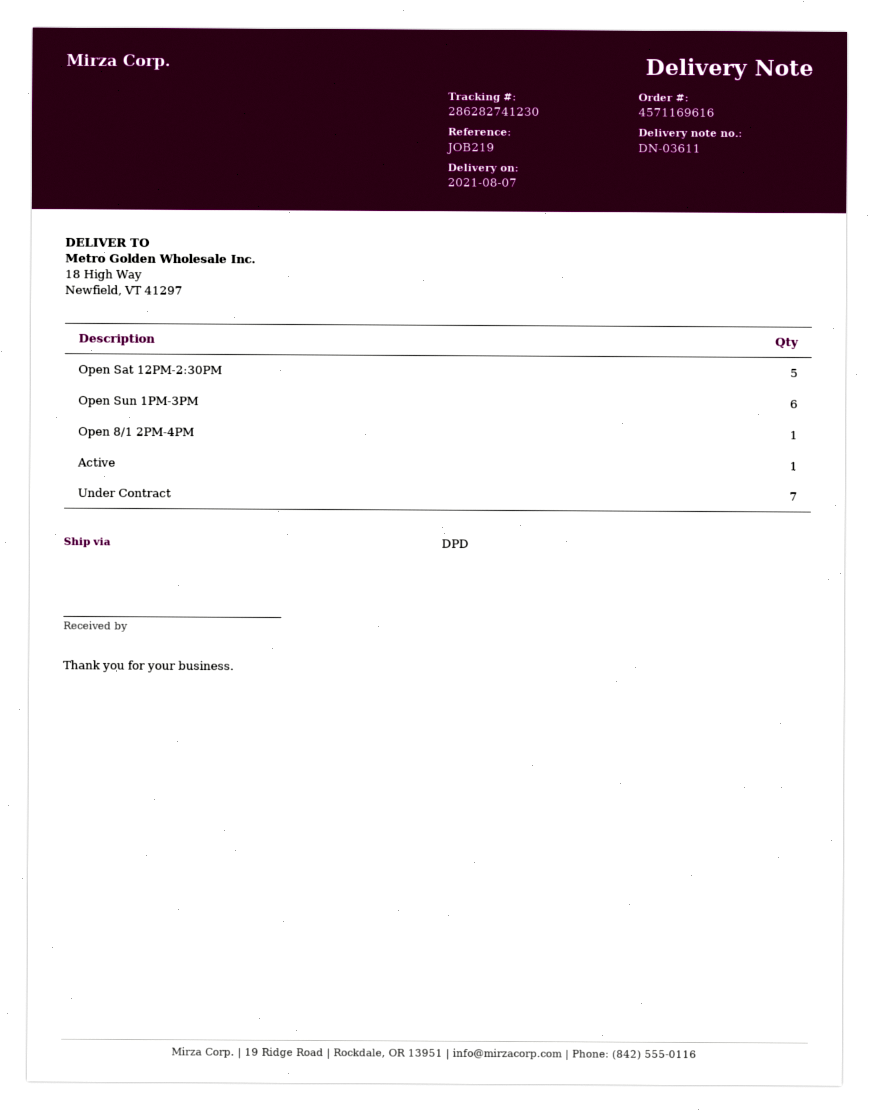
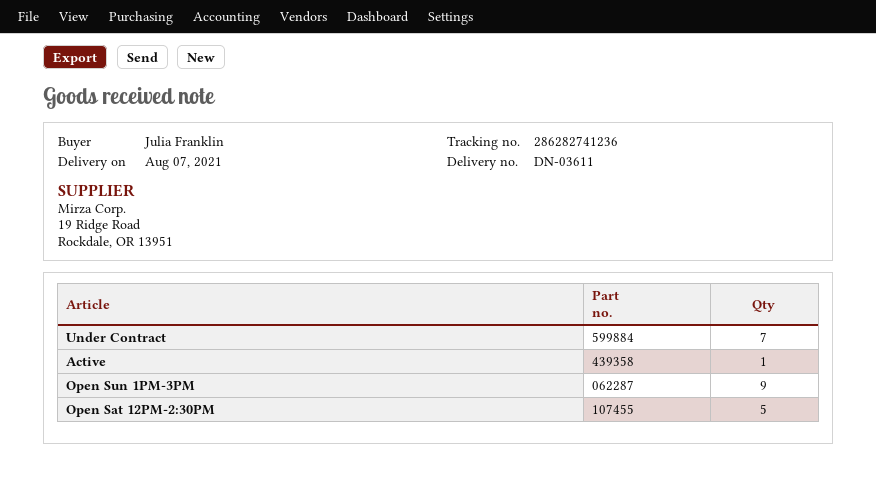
tracking number: 286282741230 -> 286282741236
Open Sun 1PM-3PM: 6 -> 9
Open 8/1 2PM-4PM: 1 -> none

